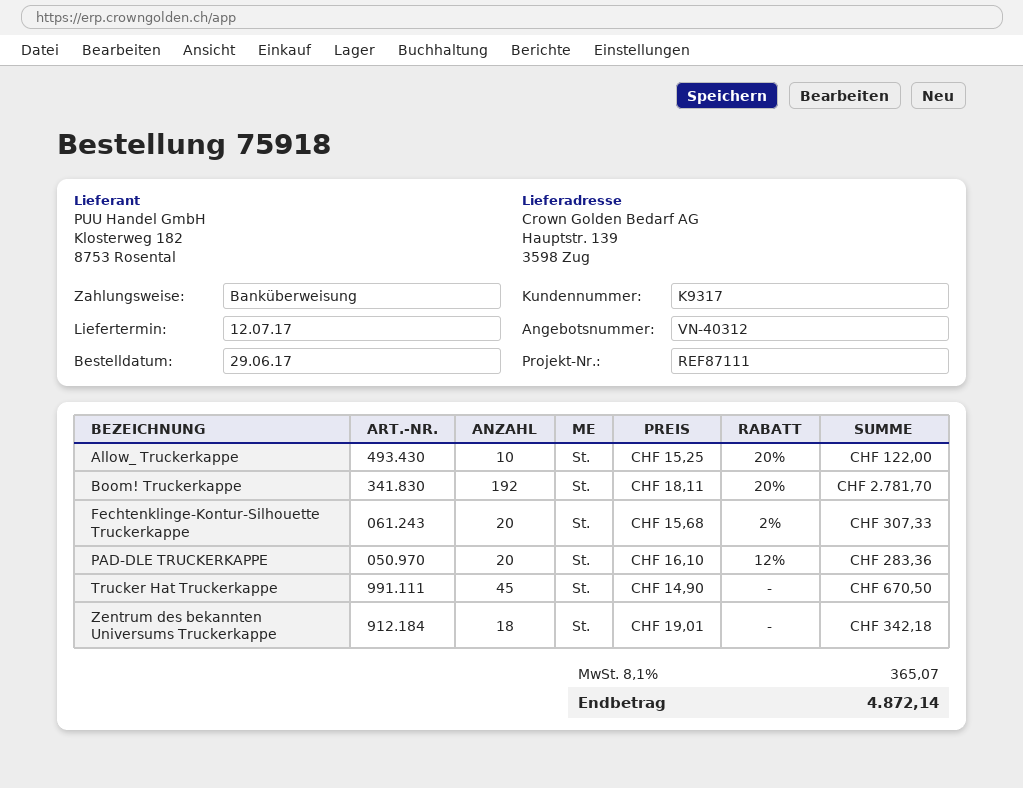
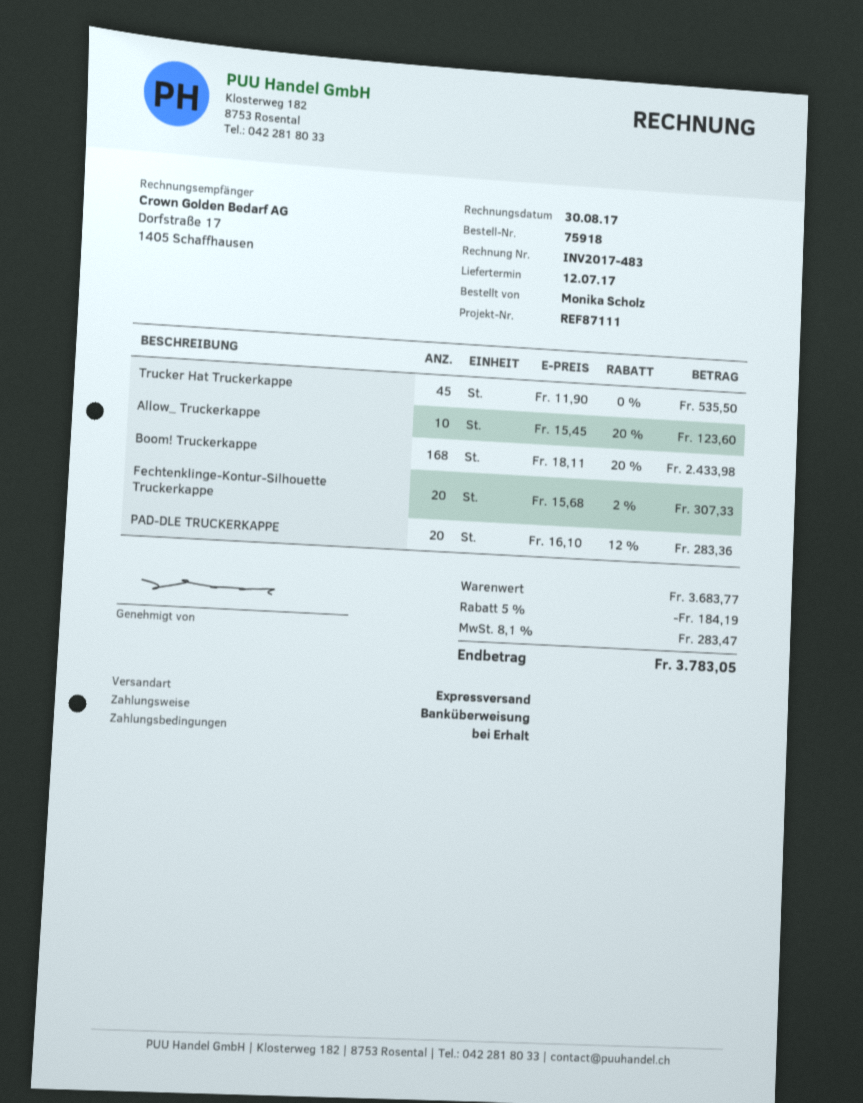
Allow_ Truckerkappe: 10 x 15.25 - 20% = 122.00 -> 10 x 15.45 - 20% = 123.60
Boom! Truckerkappe: 192 x 18.11 - 20% = 2781.70 -> 168 x 18.11 - 20% = 2433.98
Trucker Hat Truckerkappe: 45 x 14.90 = 670.50 -> 45 x 11.90 = 535.50
Zentrum des bekannten Universums Truckerkappe: 18 x 19.01 = 342.18 -> none
discount: none -> 5% = 184.19
tax: 8.1% = 365.07 -> 8.1% = 283.47
total: 4872.14 -> 3783.05

